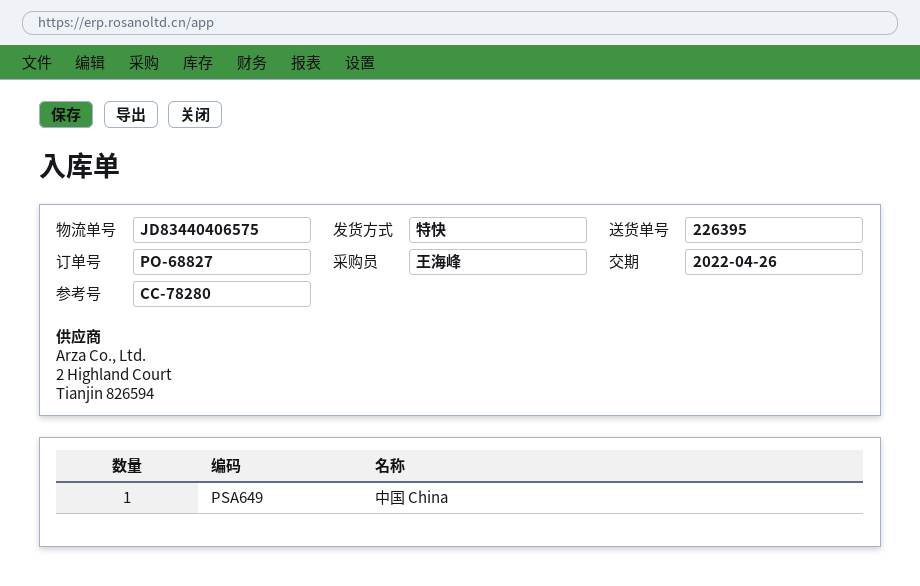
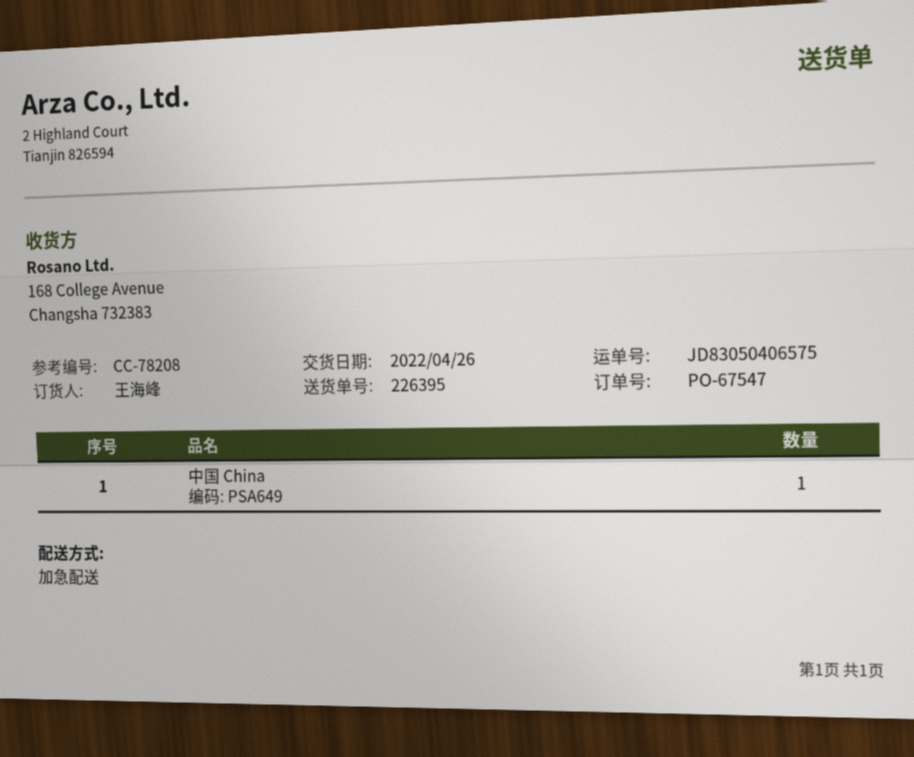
order number: PO-68827 -> PO-67547
reference: CC-78280 -> CC-78208
tracking number: JD83440406575 -> JD83050406575

